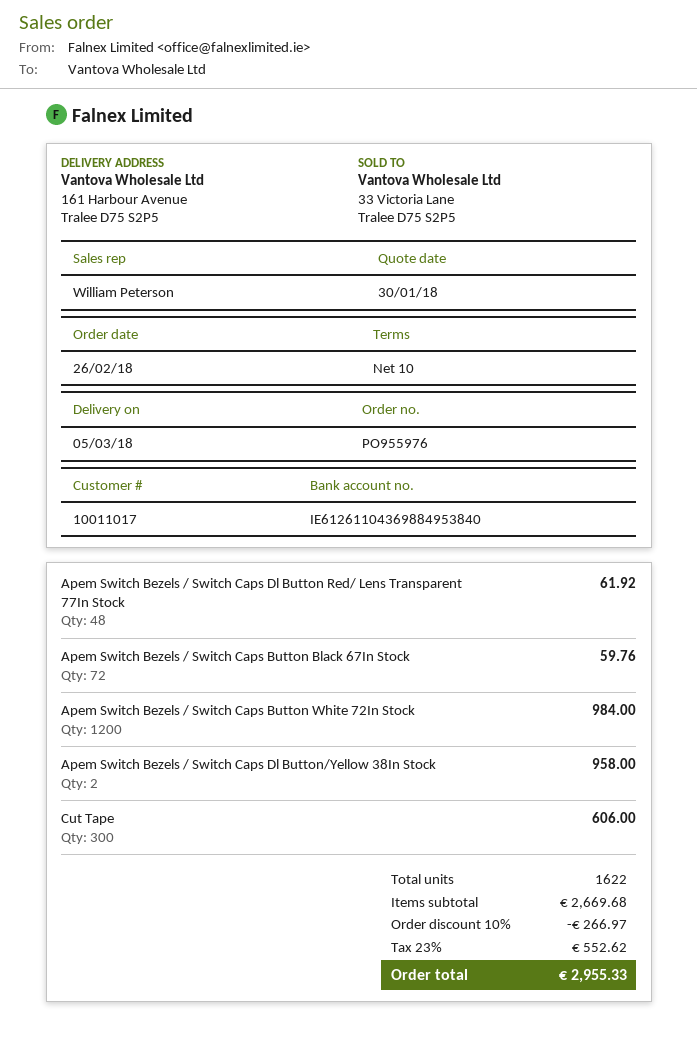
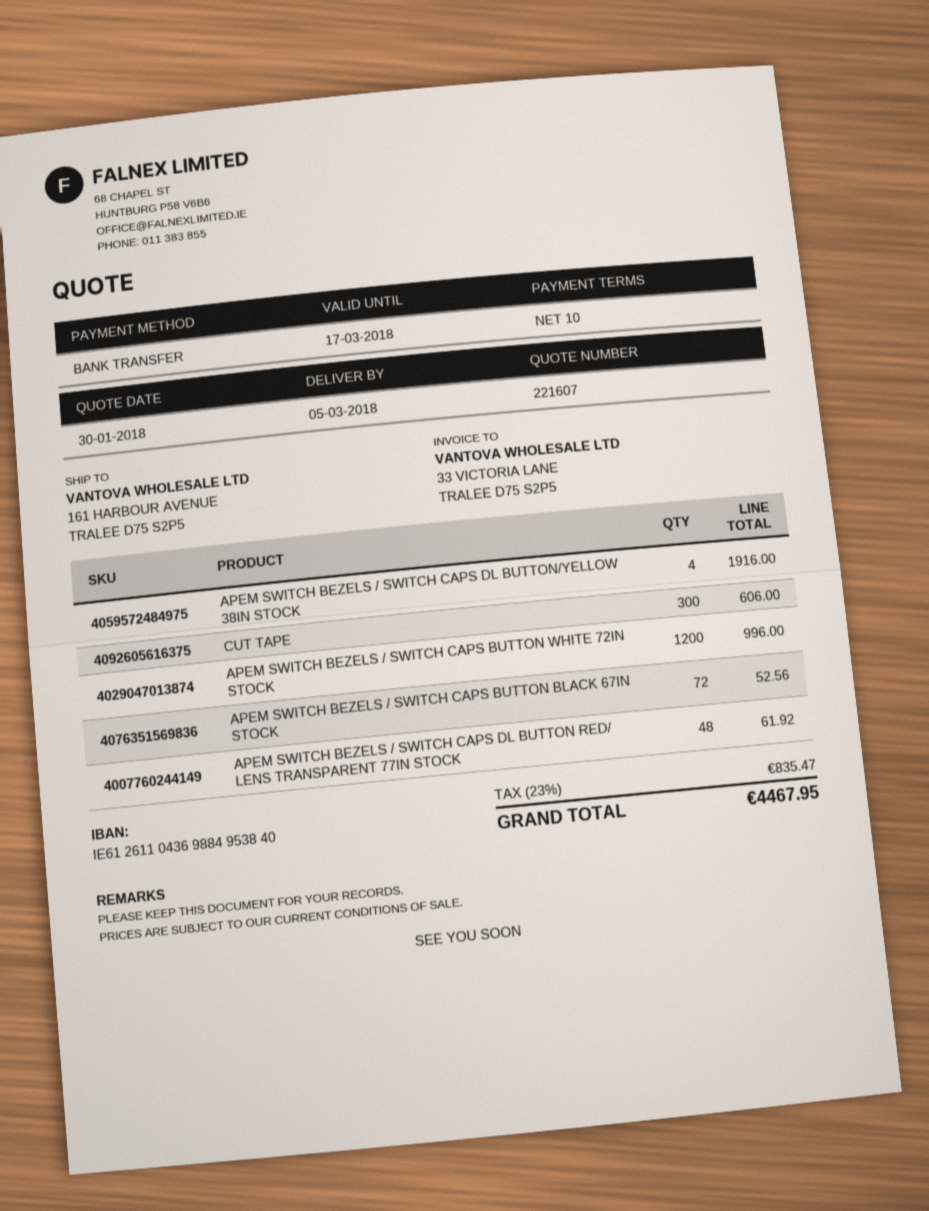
Apem Switch Bezels / Switch Caps Button Black 67In Stock: 72 for 59.76 -> 72 for 52.56
Apem Switch Bezels / Switch Caps Button White 72In Stock: 1200 for 984.00 -> 1200 for 996.00
Apem Switch Bezels / Switch Caps Dl Button/Yellow 38In Stock: 2 for 958.00 -> 4 for 1916.00
discount: 10% = 266.97 -> none
tax: 23% = 552.62 -> 23% = 835.47
total: 2955.33 -> 4467.95

